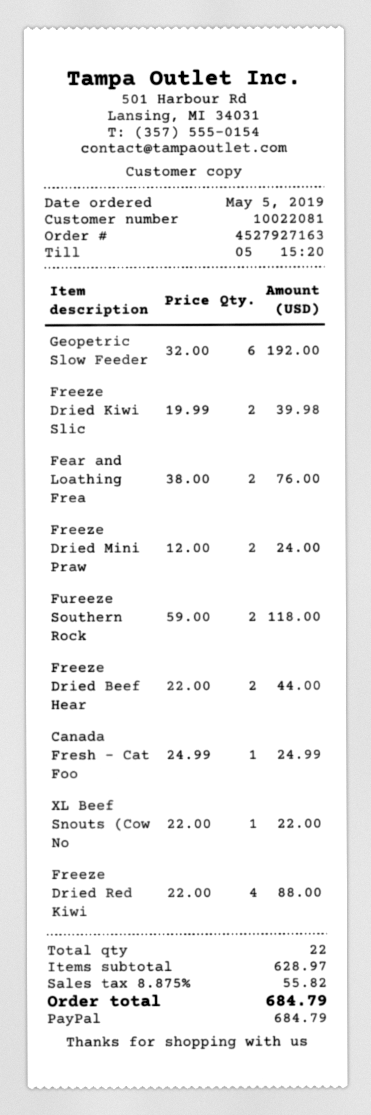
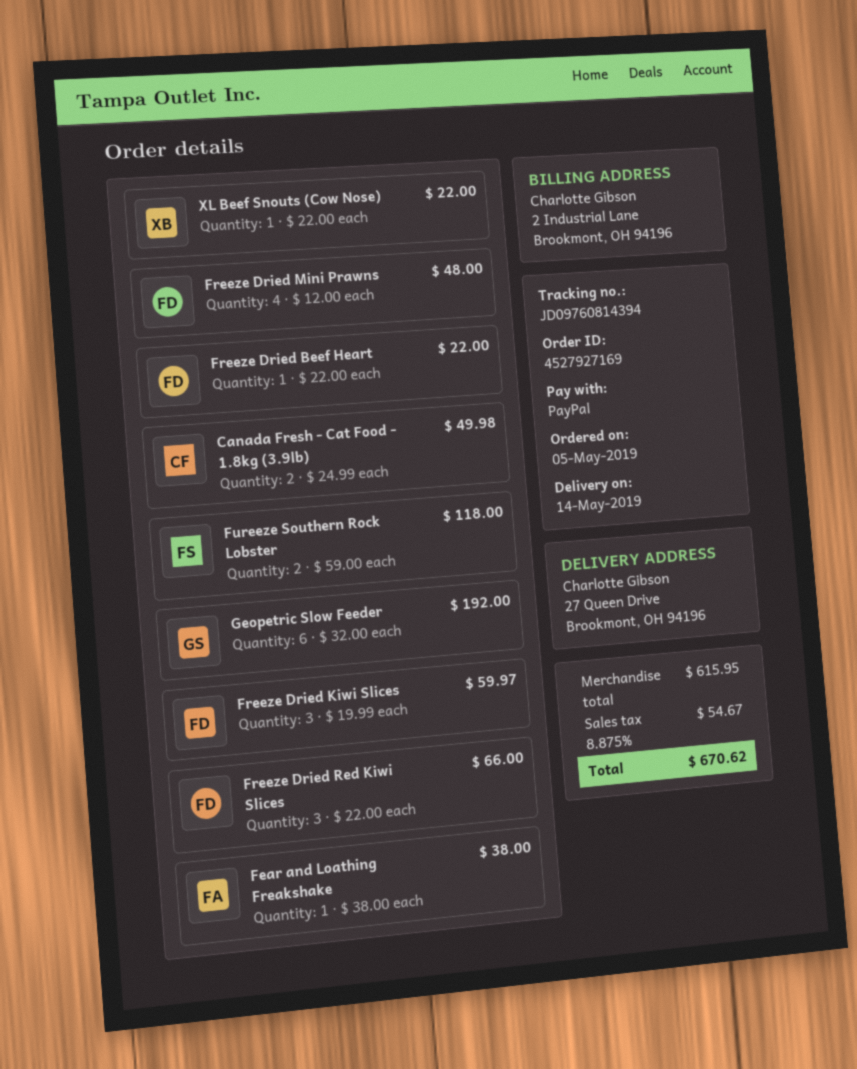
order number: 4527927163 -> 4527927169
Freeze Dried Kiwi Slic: 2 x 19.99 = 39.98 -> 3 x 19.99 = 59.97
Fear and Loathing Frea: 2 x 38.00 = 76.00 -> 1 x 38.00 = 38.00
Freeze Dried Mini Praw: 2 x 12.00 = 24.00 -> 4 x 12.00 = 48.00
Freeze Dried Beef Hear: 2 x 22.00 = 44.00 -> 1 x 22.00 = 22.00
Canada Fresh - Cat Foo: 1 x 24.99 = 24.99 -> 2 x 24.99 = 49.98
Freeze Dried Red Kiwi: 4 x 22.00 = 88.00 -> 3 x 22.00 = 66.00
subtotal: 628.97 -> 615.95
tax: 8.875% = 55.82 -> 8.875% = 54.67
total: 684.79 -> 670.62

